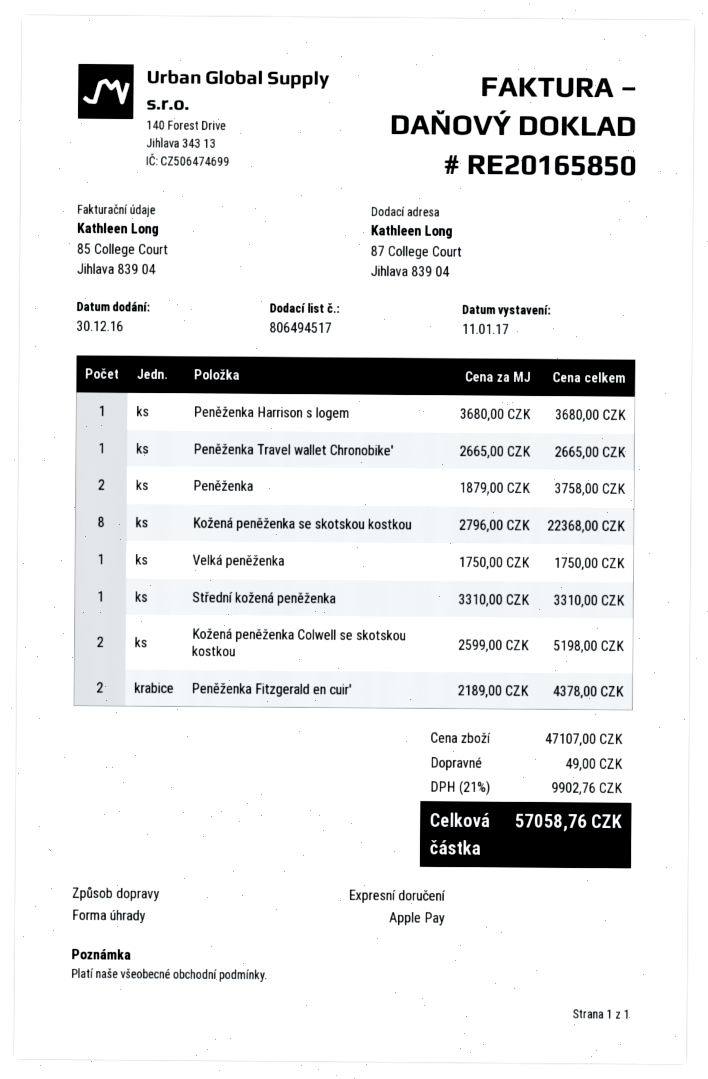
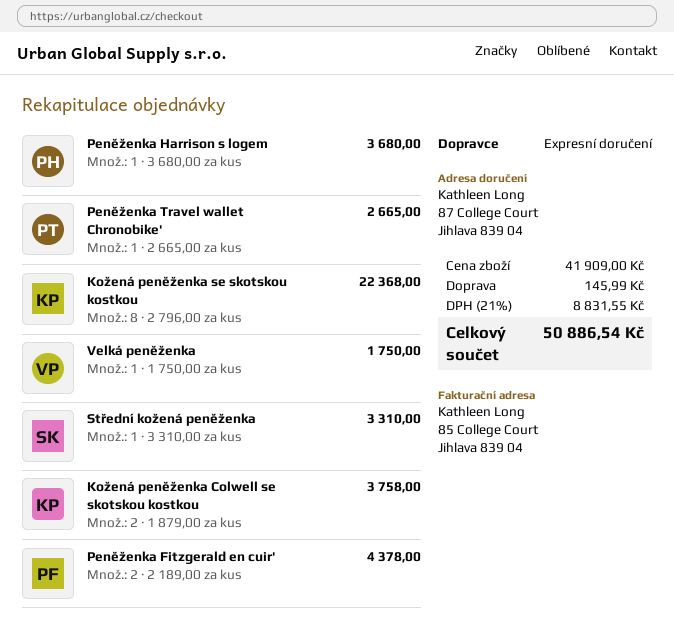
Peněženka: 2 x 1879.00 = 3758.00 -> none
Kožená peněženka Colwell se skotskou kostkou: 2 x 2599.00 = 5198.00 -> 2 x 1879.00 = 3758.00
subtotal: 47107.00 -> 41909.00
shipping: 49.00 -> 145.99
tax: 21% = 9902.76 -> 21% = 8831.55
total: 57058.76 -> 50886.54

